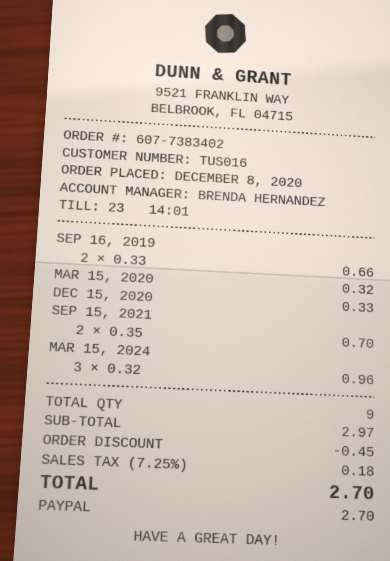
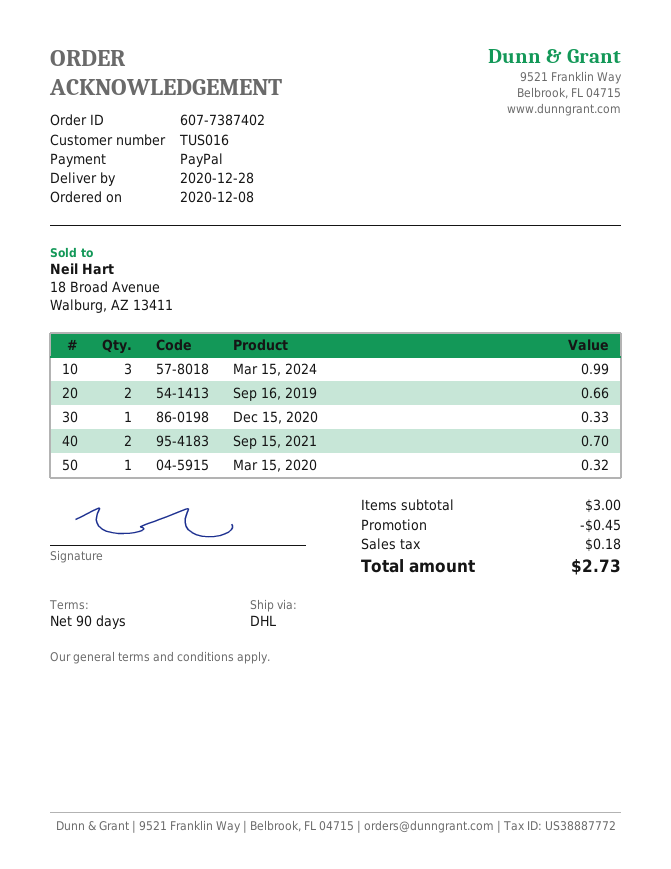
order number: 607-7383402 -> 607-7387402
MAR 15, 2024: 3 for 0.96 -> 3 for 0.99
subtotal: 2.97 -> 3.00
total: 2.70 -> 2.73

